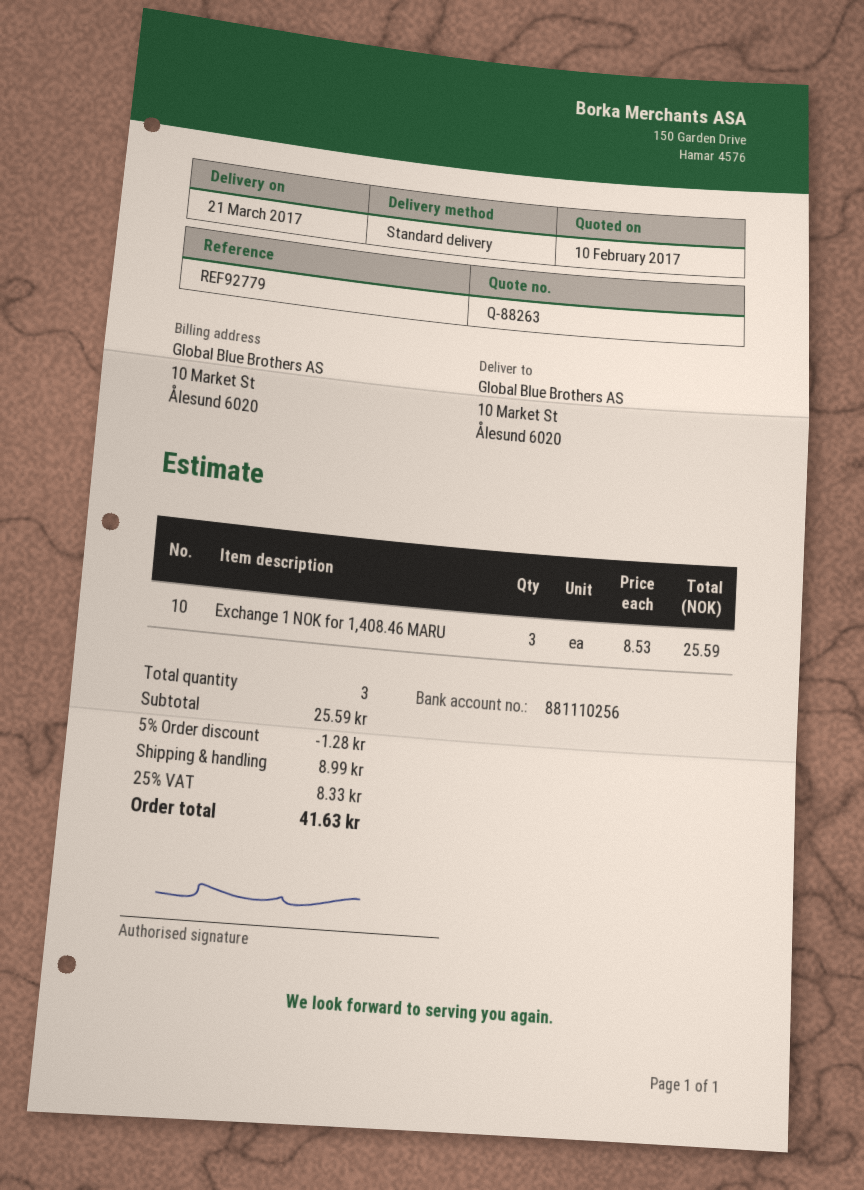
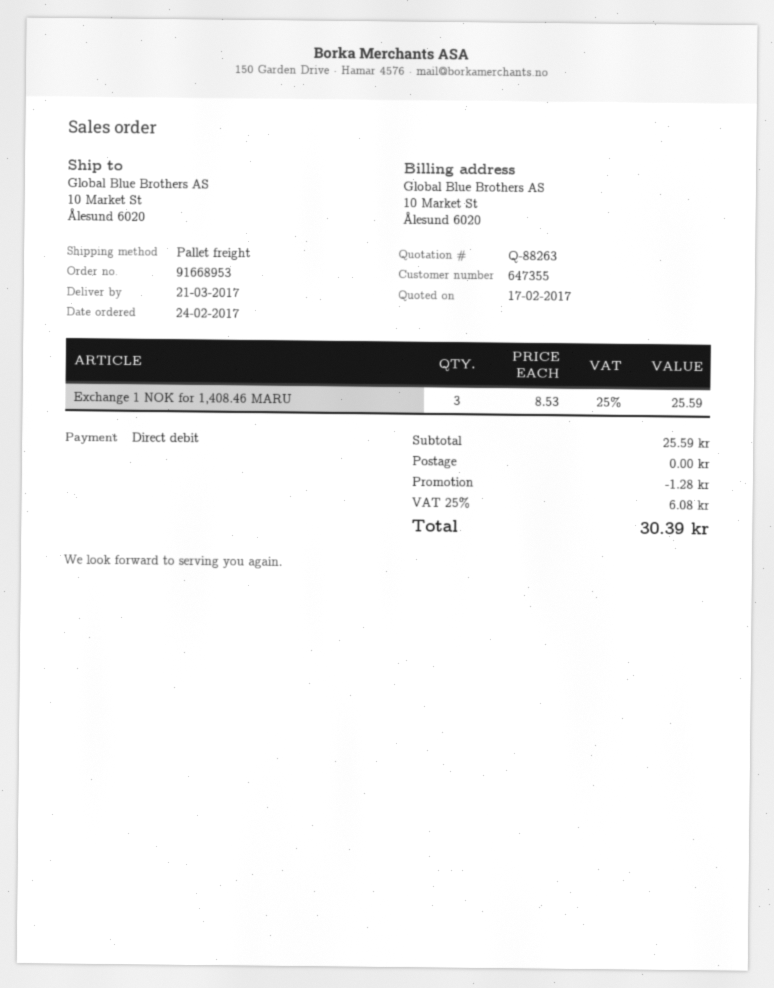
quote date: 2017-02-10 -> 2017-02-17
shipping method: standard -> pallet freight
shipping: 8.99 -> 0.00
tax: 25% = 8.33 -> 25% = 6.08
total: 41.63 -> 30.39

